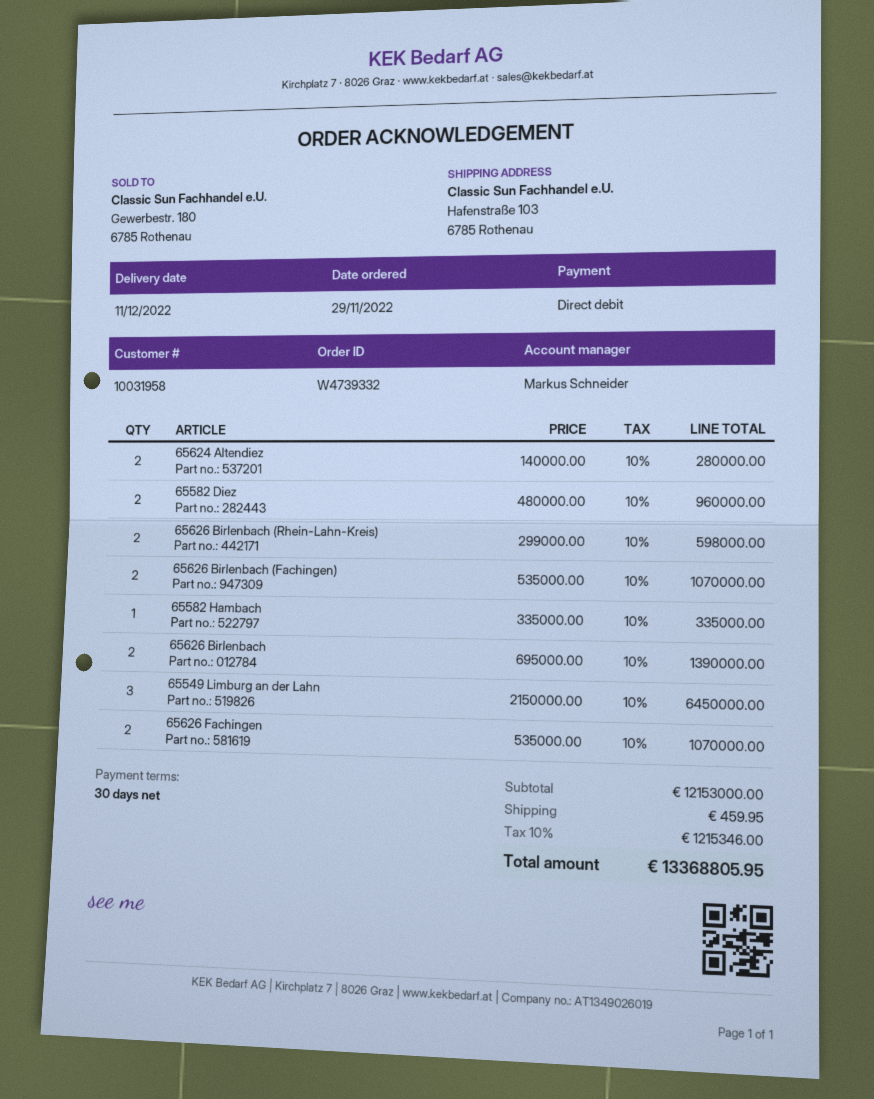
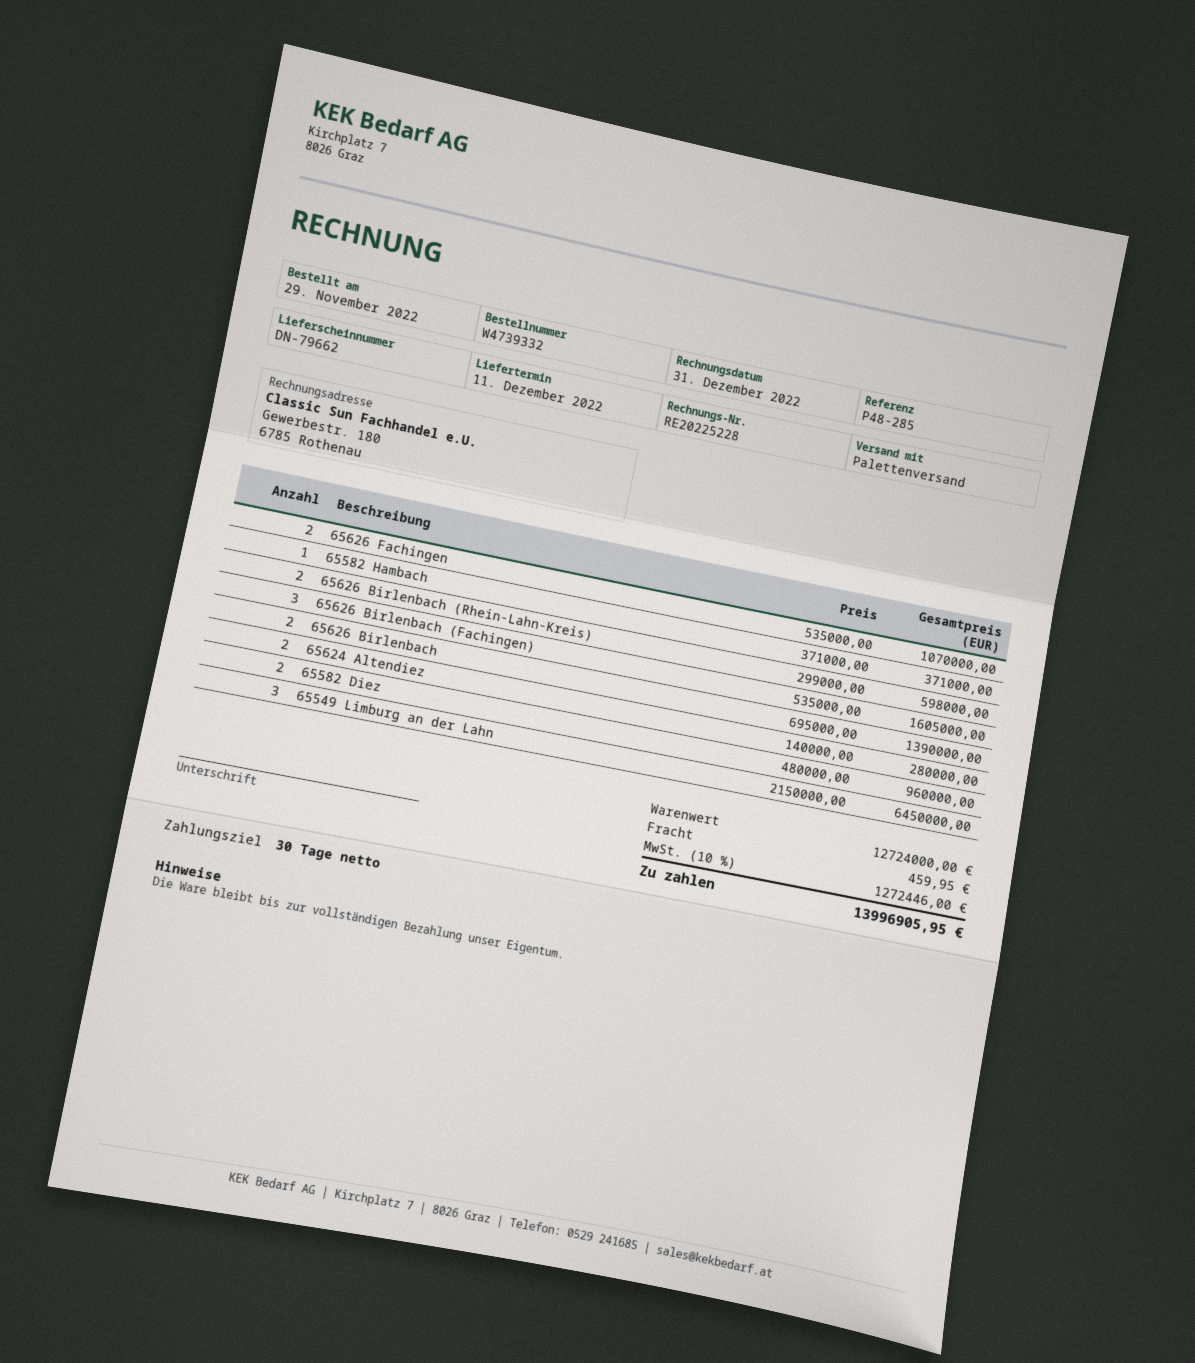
65626 Birlenbach (Fachingen): 2 x 535000.00 = 1070000.00 -> 3 x 535000.00 = 1605000.00
65582 Hambach: 1 x 335000.00 = 335000.00 -> 1 x 371000.00 = 371000.00
subtotal: 12153000.00 -> 12724000.00
tax: 10% = 1215346.00 -> 10% = 1272446.00
total: 13368805.95 -> 13996905.95

